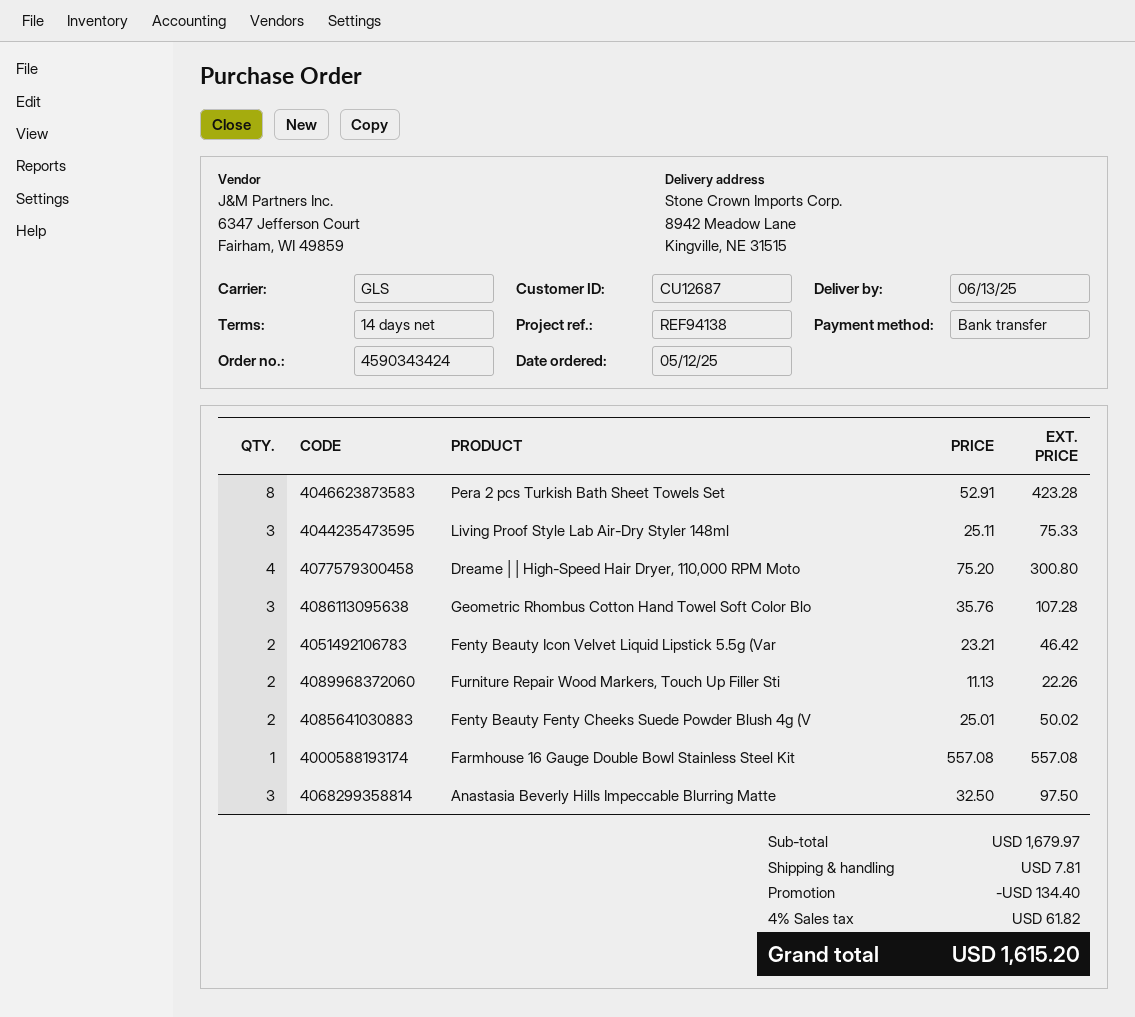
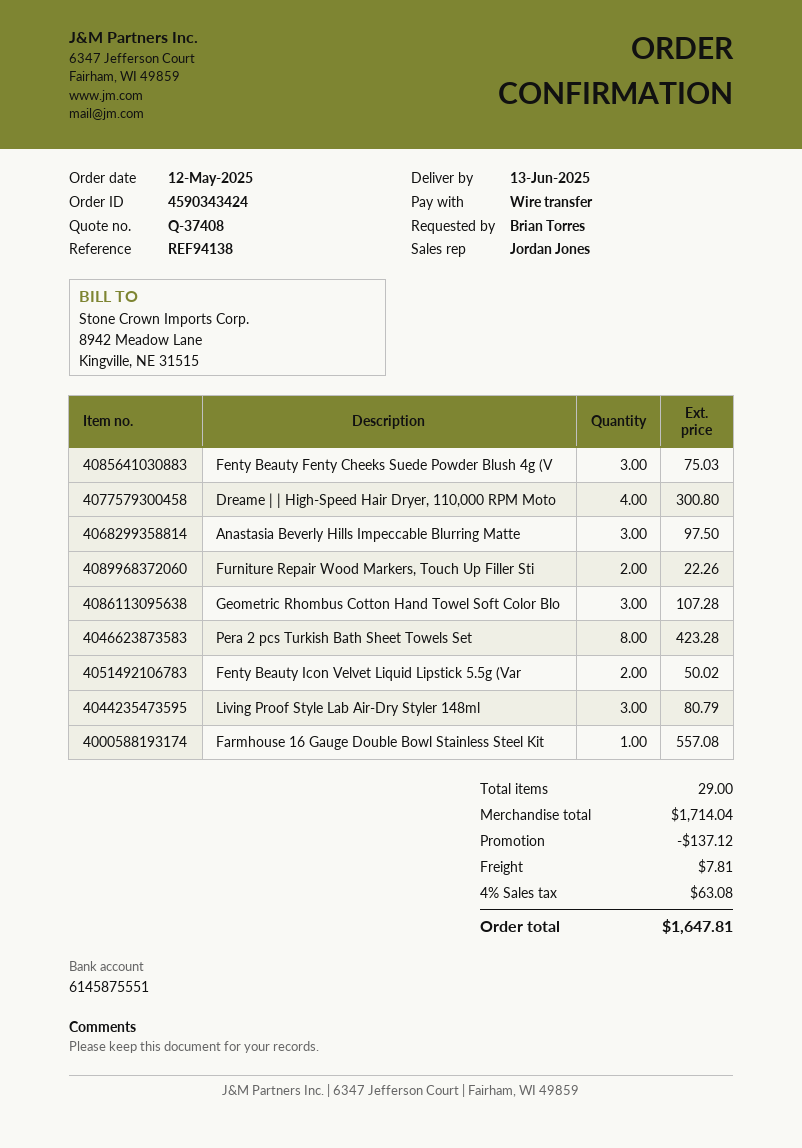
Living Proof Style Lab Air-Dry Styler 148ml: 3 for 75.33 -> 3 for 80.79
Fenty Beauty Icon Velvet Liquid Lipstick 5.5g (Var: 2 for 46.42 -> 2 for 50.02
Fenty Beauty Fenty Cheeks Suede Powder Blush 4g (V: 2 for 50.02 -> 3 for 75.03
subtotal: 1679.97 -> 1714.04
discount: 134.40 -> 137.12
tax: 4% = 61.82 -> 4% = 63.08
total: 1615.20 -> 1647.81

